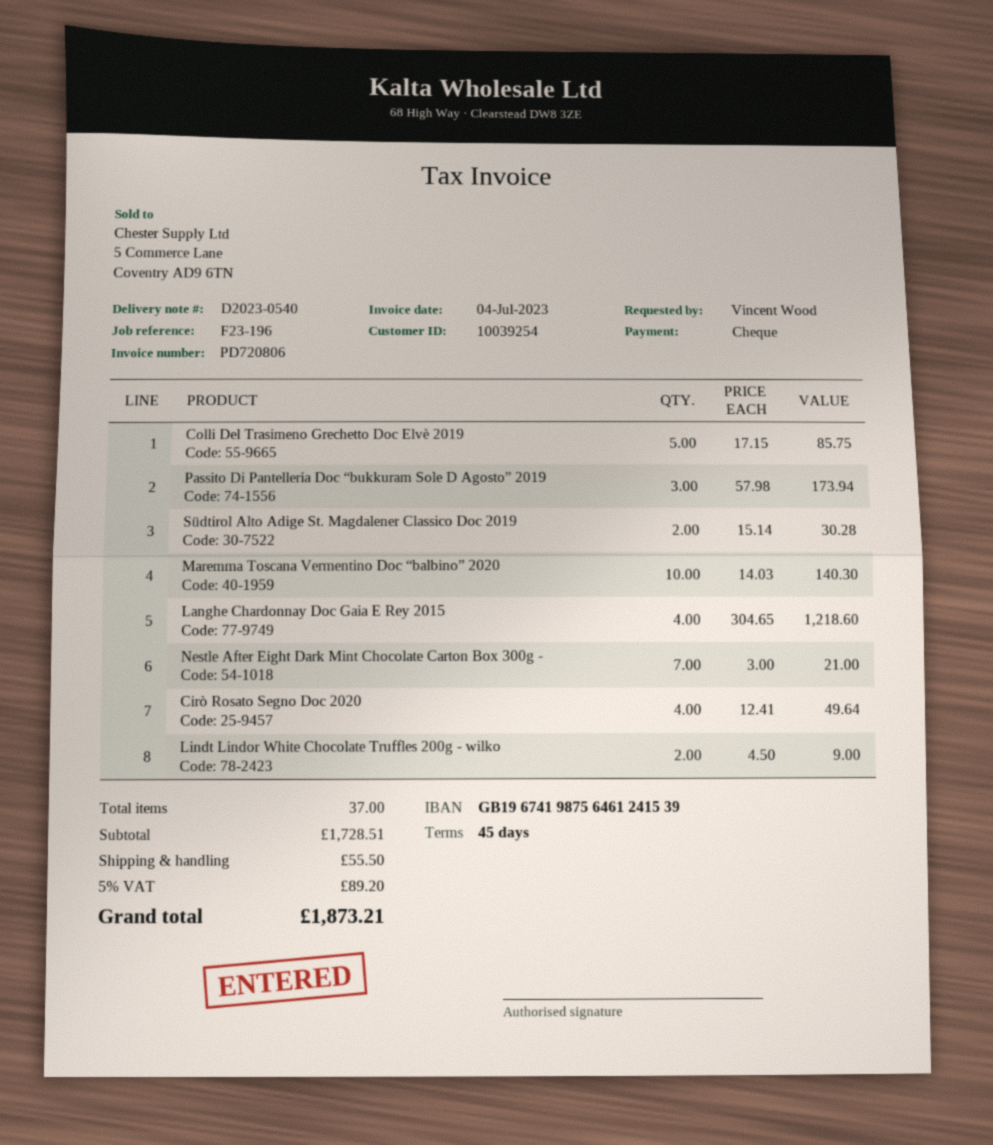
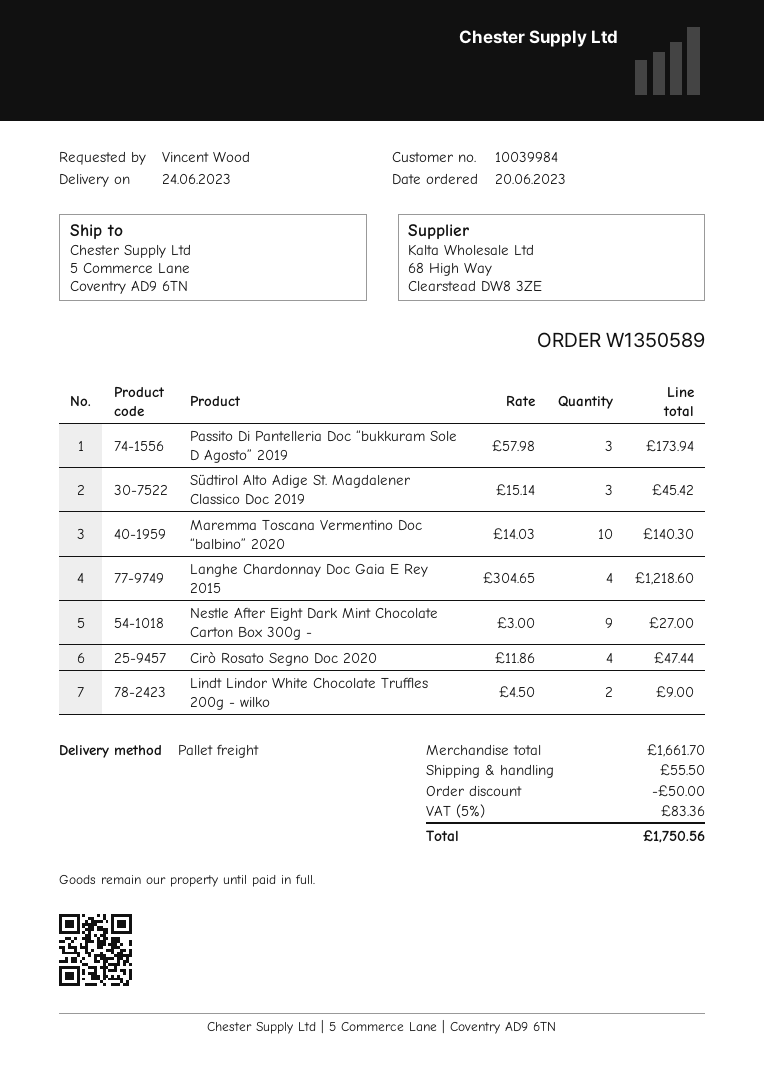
customer number: 10039254 -> 10039984
Colli Del Trasimeno Grechetto Doc Elvè 2019: 5 x 17.15 = 85.75 -> none
Südtirol Alto Adige St. Magdalener Classico Doc 2019: 2 x 15.14 = 30.28 -> 3 x 15.14 = 45.42
Nestle After Eight Dark Mint Chocolate Carton Box 300g -: 7 x 3.00 = 21.00 -> 9 x 3.00 = 27.00
Cirò Rosato Segno Doc 2020: 4 x 12.41 = 49.64 -> 4 x 11.86 = 47.44
subtotal: 1728.51 -> 1661.70
discount: none -> 50.00
tax: 5% = 89.20 -> 5% = 83.36
total: 1873.21 -> 1750.56

